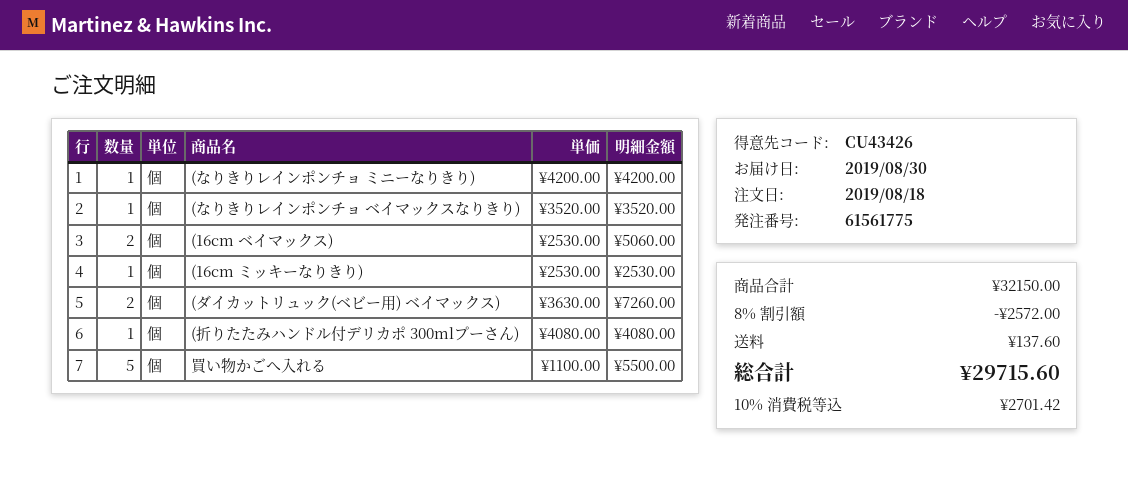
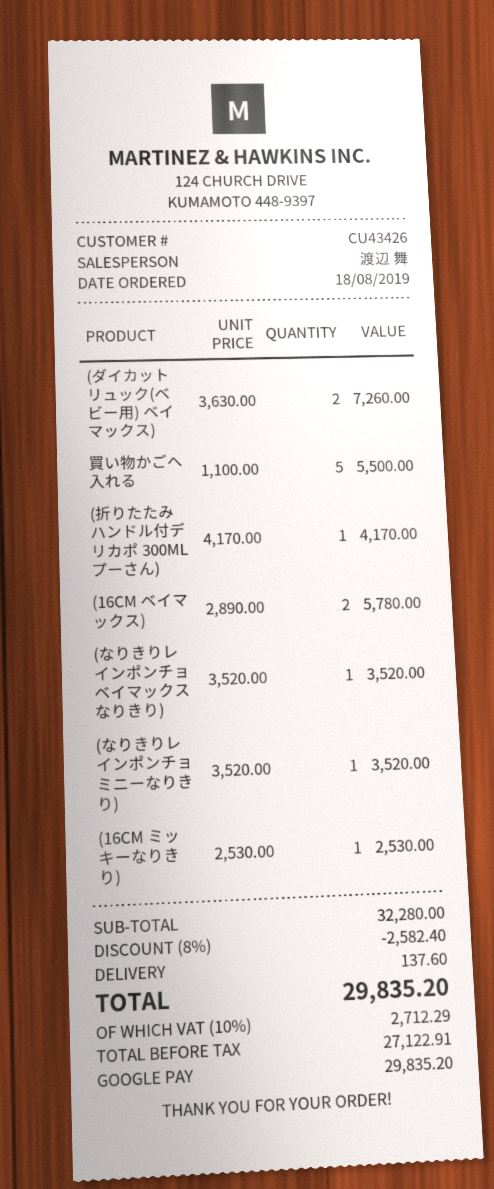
(なりきりレインポンチョ ミニーなりきり): 1 x 4200.00 = 4200.00 -> 1 x 3520.00 = 3520.00
(16cm ベイマックス): 2 x 2530.00 = 5060.00 -> 2 x 2890.00 = 5780.00
(折りたたみハンドル付デリカポ 300mlプーさん): 1 x 4080.00 = 4080.00 -> 1 x 4170.00 = 4170.00
subtotal: 32150.00 -> 32280.00
discount: 8% = 2572.00 -> 8% = 2582.40
tax: 10% = 2701.42 -> 10% = 2712.29
total: 29715.60 -> 29835.20

